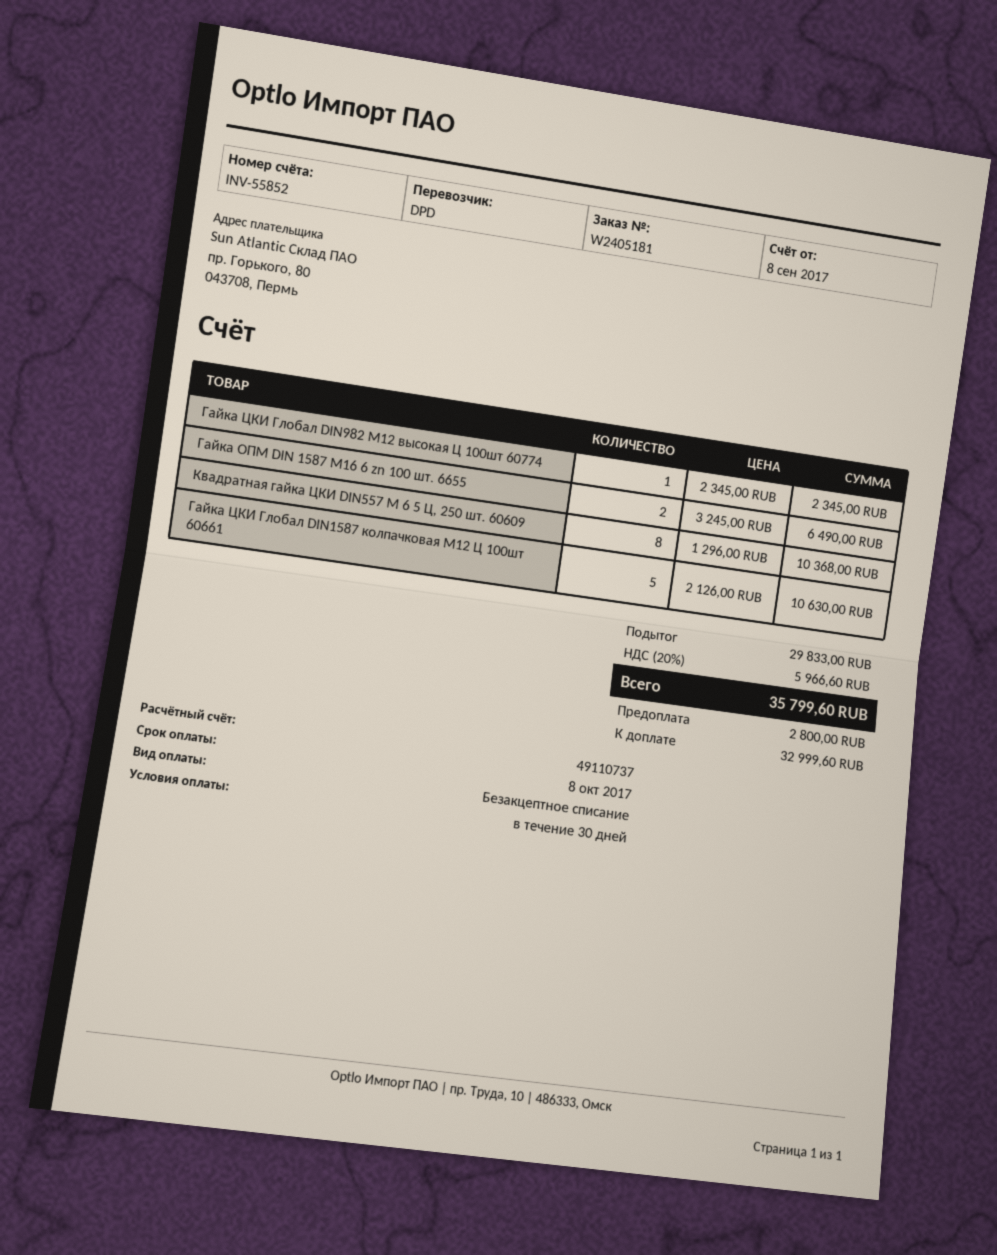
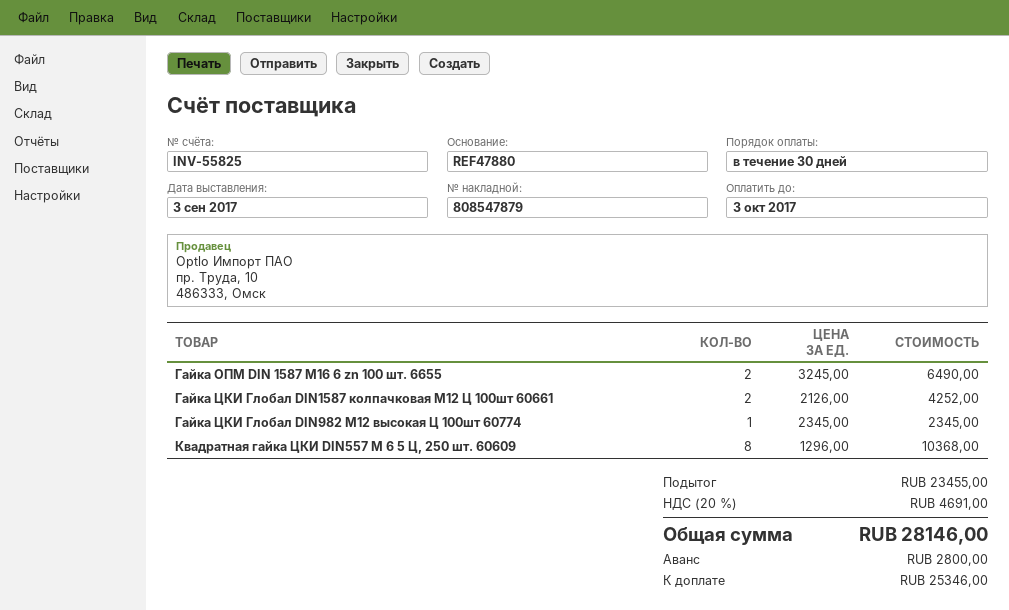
invoice number: INV-55852 -> INV-55825
invoice date: 2017-09-08 -> 2017-09-03
due date: 2017-10-08 -> 2017-10-03
Гайка ЦКИ Глобал DIN1587 колпачковая M12 Ц 100шт 60661: 5 x 2126.00 = 10630.00 -> 2 x 2126.00 = 4252.00
subtotal: 29833.00 -> 23455.00
tax: 20% = 5966.60 -> 20% = 4691.00
total: 35799.60 -> 28146.00
balance: 32999.60 -> 25346.00

